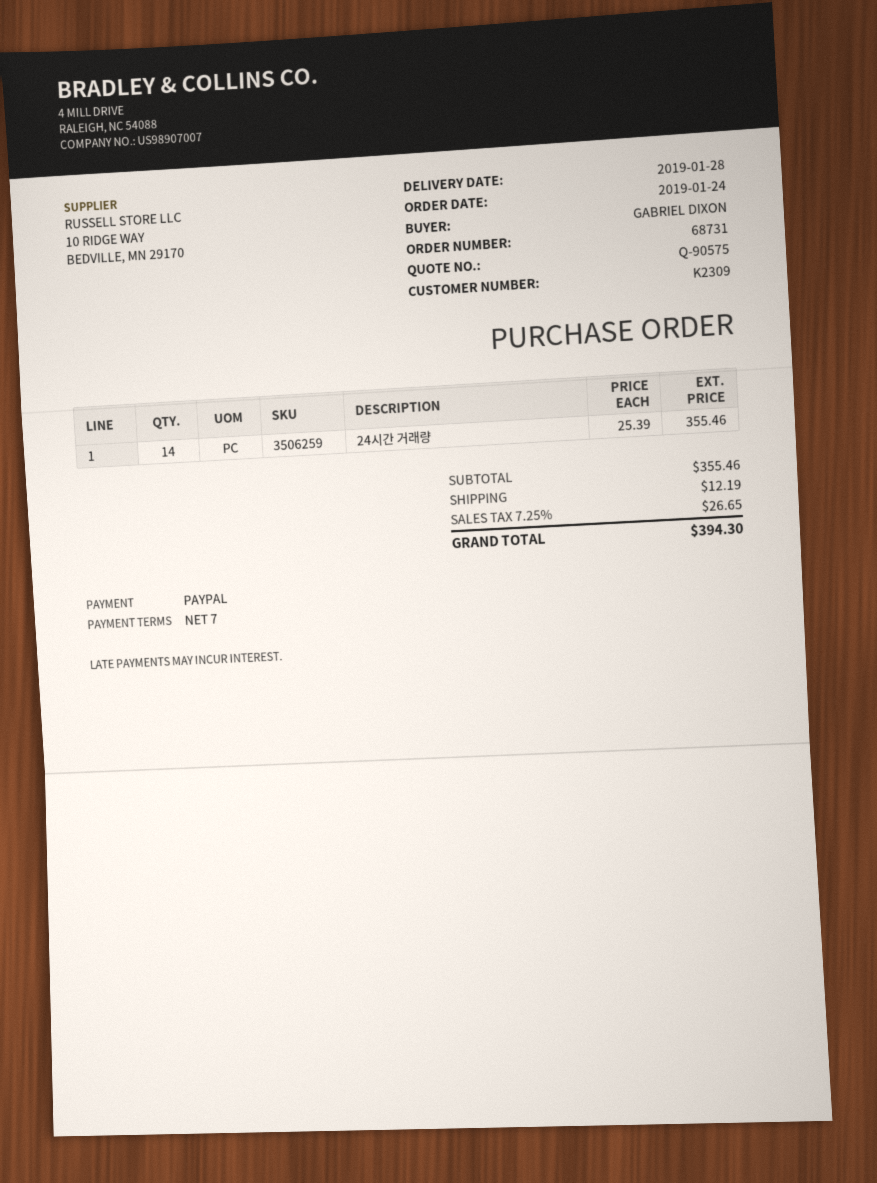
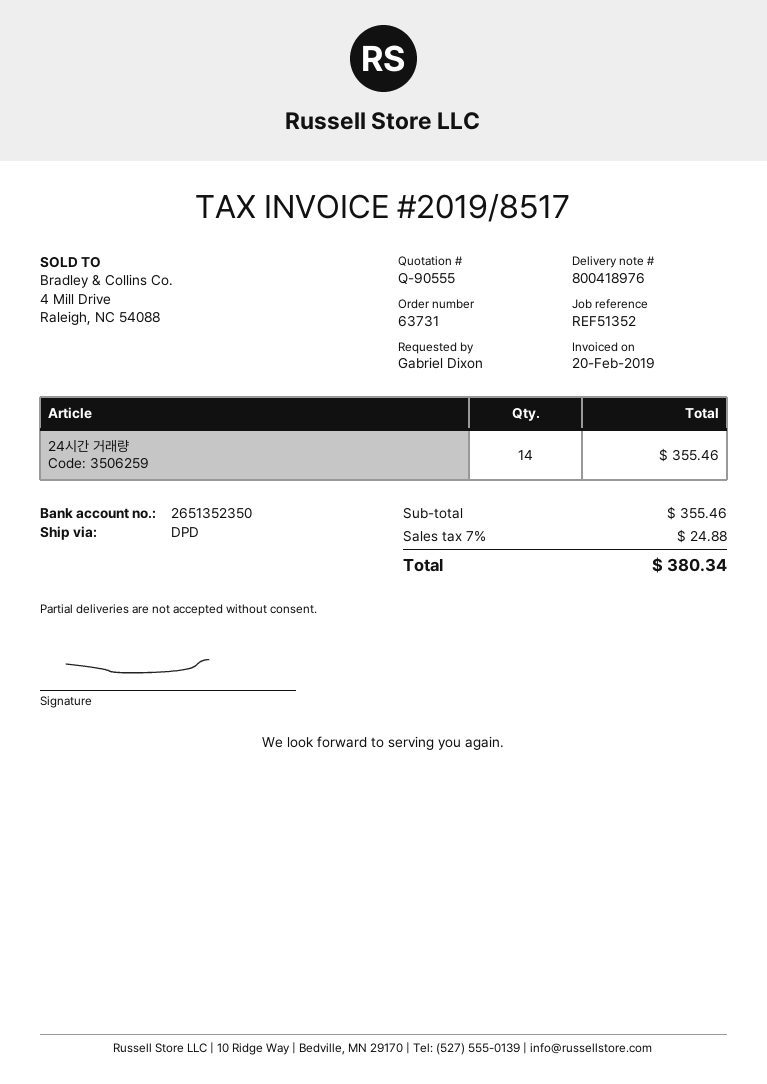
quote number: Q-90575 -> Q-90555
order number: 68731 -> 63731
shipping: 12.19 -> none
tax: 7.25% = 26.65 -> 7% = 24.88
total: 394.30 -> 380.34

